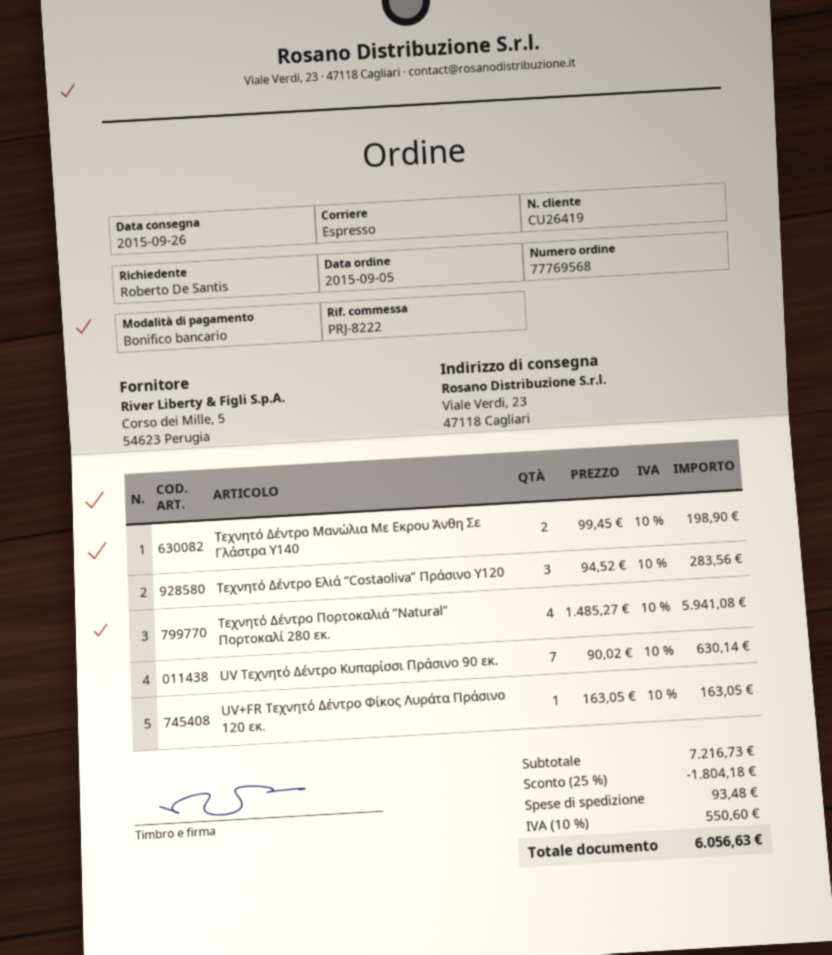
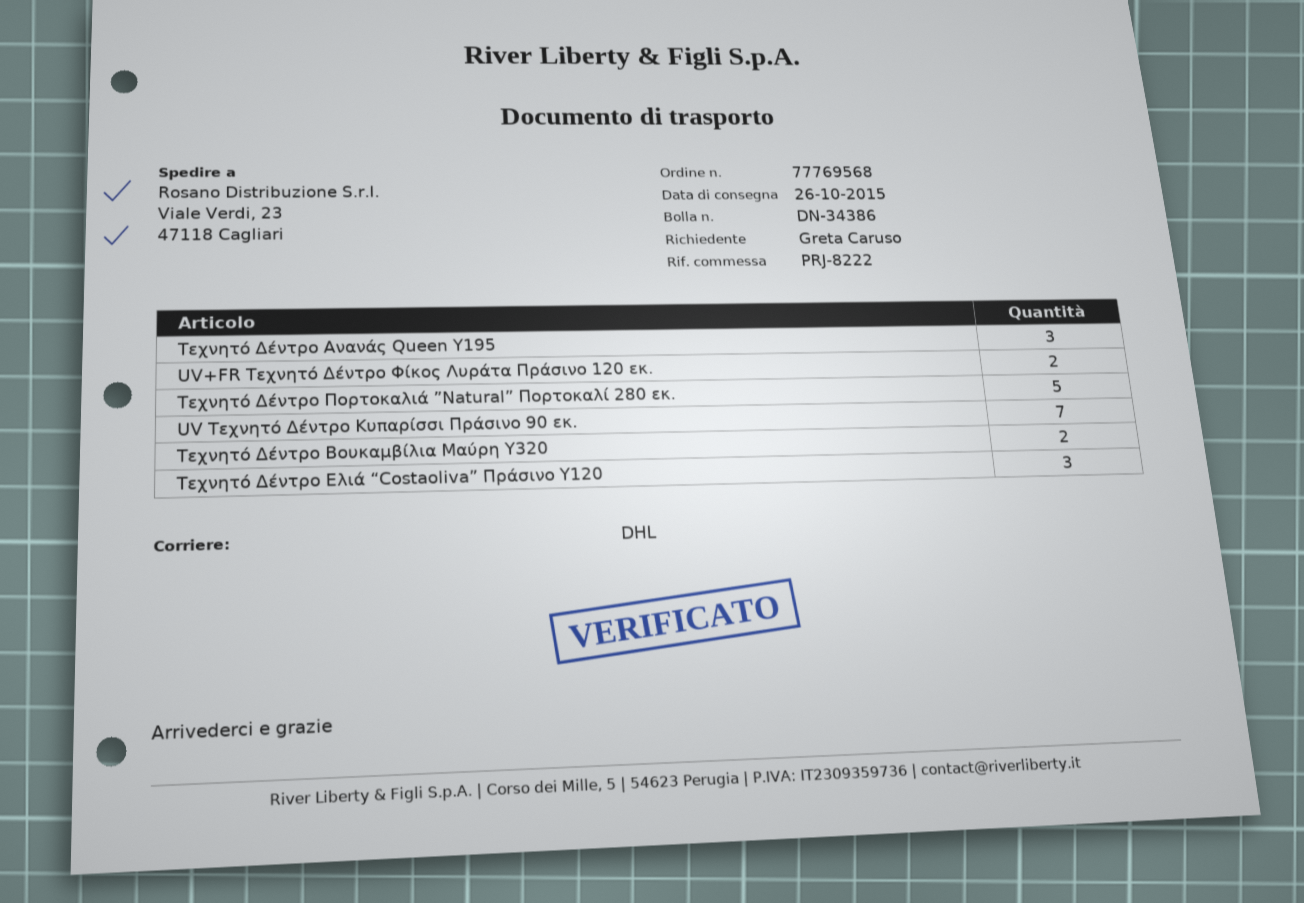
delivery date: 2015-09-26 -> 2015-10-26
ordered by: Roberto De Santis -> Greta Caruso
shipping method: express -> DHL
Τεχνητό Δέντρο Mανώλια Με Εκρου Άνθη Σε Γλάστρα Y140: 2 -> none
Τεχνητό Δέντρο Πορτοκαλιά ”Natural” Πορτοκαλί 280 εκ.: 4 -> 5
UV+FR Τεχνητό Δέντρο Φίκος Λυράτα Πράσινο 120 εκ.: 1 -> 2
Τεχνητό Δέντρο Ανανάς Queen Υ195: none -> 3
Τεχνητό Δέντρο Βουκαμβίλια Μαύρη Υ320: none -> 2

